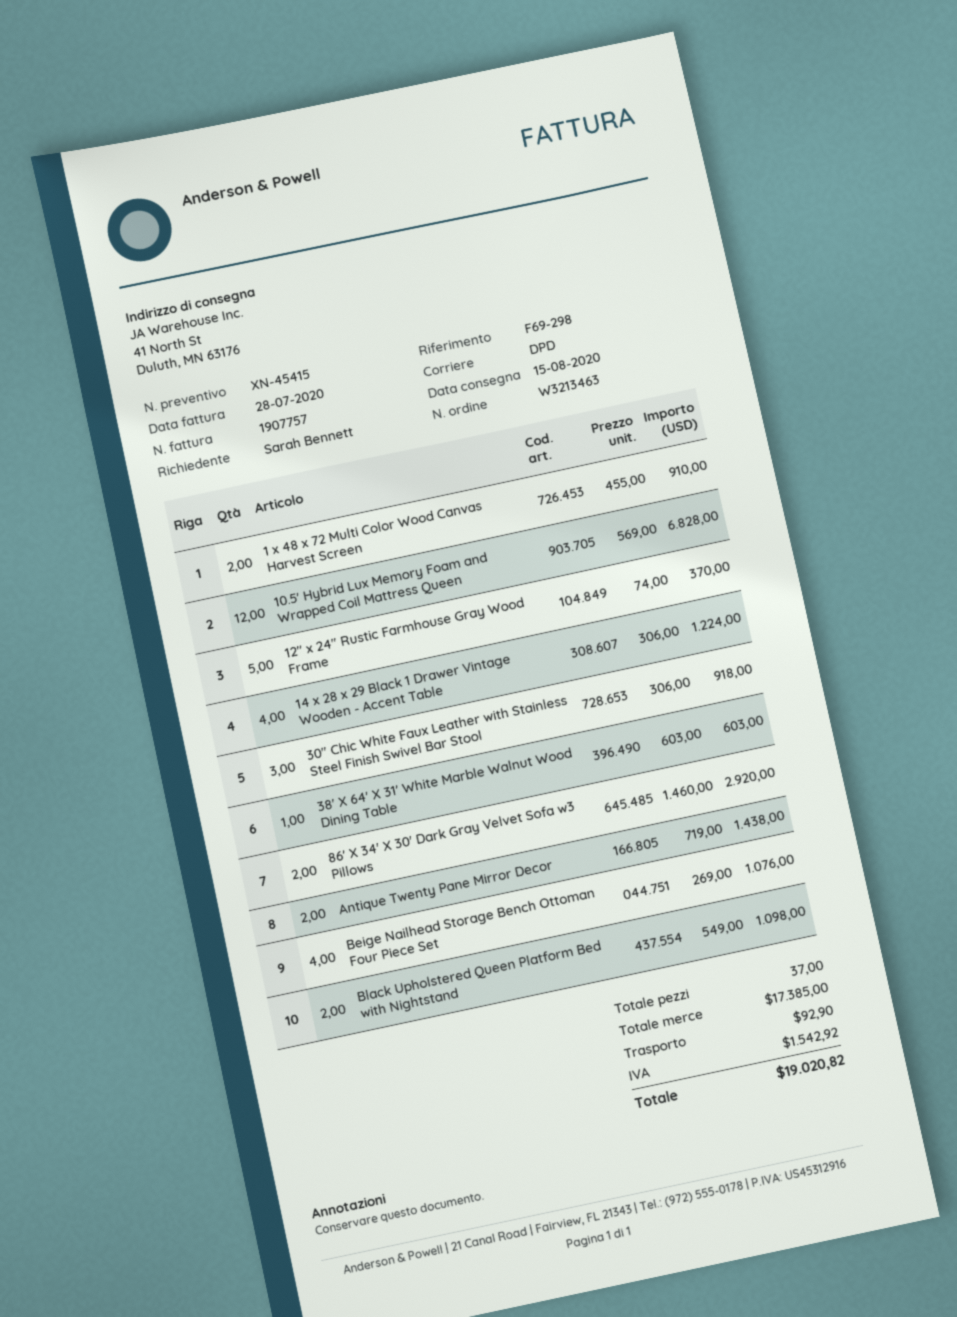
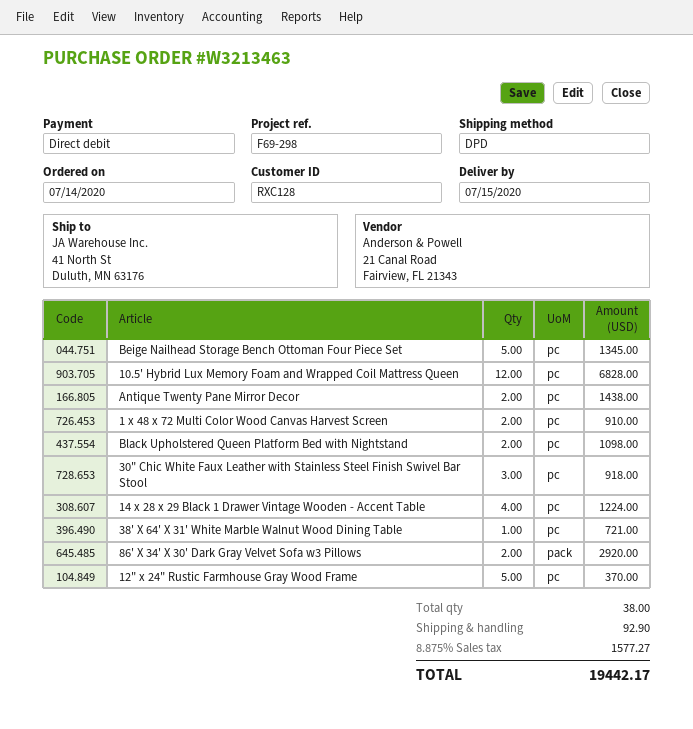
delivery date: 2020-08-15 -> 2020-07-15
38' X 64' X 31' White Marble Walnut Wood Dining Table: 1 for 603.00 -> 1 for 721.00
Beige Nailhead Storage Bench Ottoman Four Piece Set: 4 for 1076.00 -> 5 for 1345.00
total quantity: 37 -> 38
tax: 1542.92 -> 1577.27
total: 19020.82 -> 19442.17

